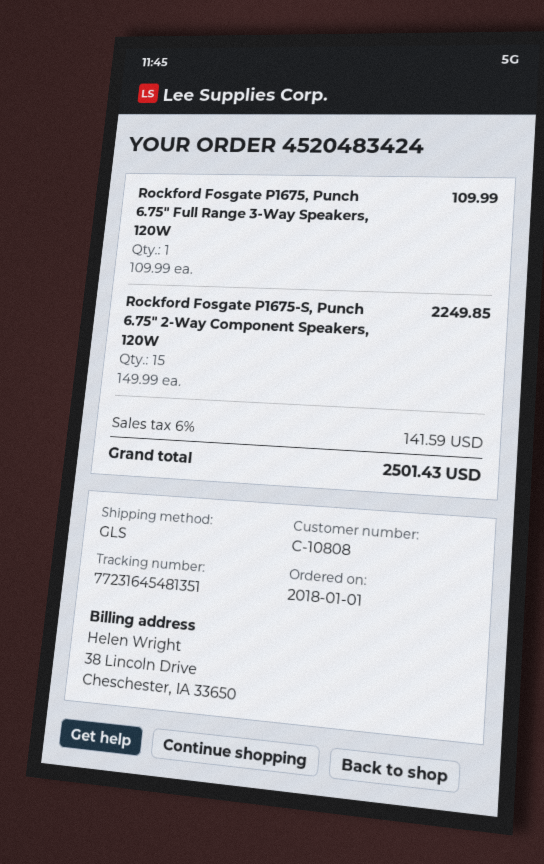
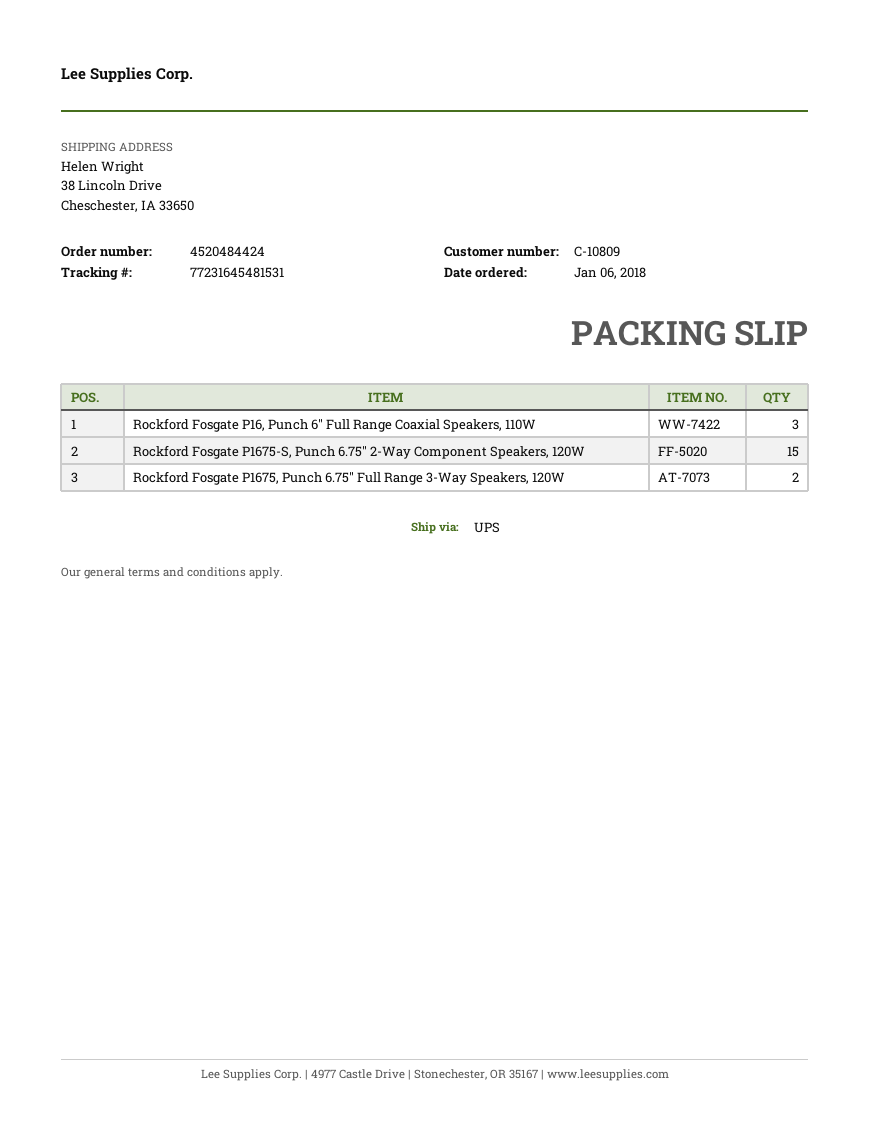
order number: 4520483424 -> 4520484424
order date: 2018-01-01 -> 2018-01-06
customer number: C-10808 -> C-10809
shipping method: GLS -> UPS
tracking number: 77231645481351 -> 77231645481531
Rockford Fosgate P1675, Punch 6.75" Full Range 3-Way Speakers, 120W: 1 -> 2
Rockford Fosgate P16, Punch 6" Full Range Coaxial Speakers, 110W: none -> 3

